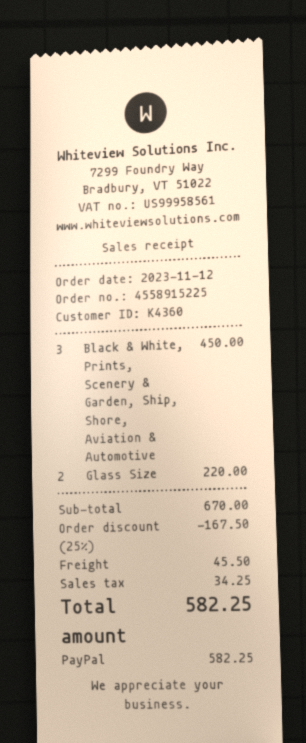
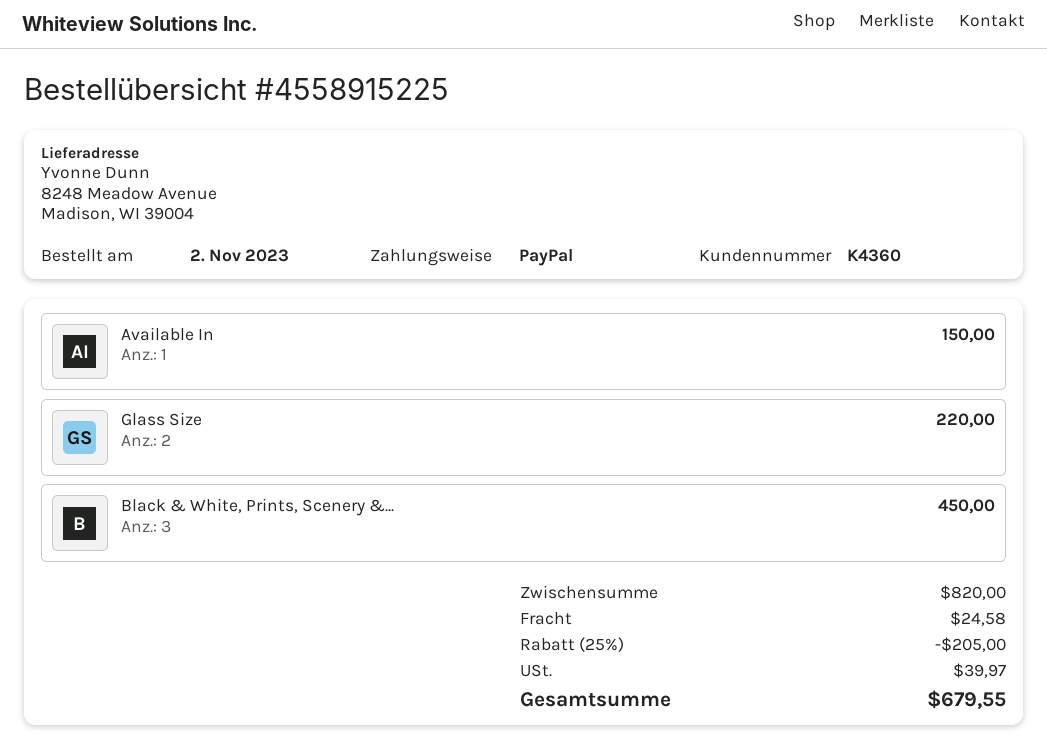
order date: 2023-11-12 -> 2023-11-02
Available In: none -> 1 for 150.00
subtotal: 670.00 -> 820.00
discount: 25% = 167.50 -> 25% = 205.00
shipping: 45.50 -> 24.58
tax: 34.25 -> 39.97
total: 582.25 -> 679.55

